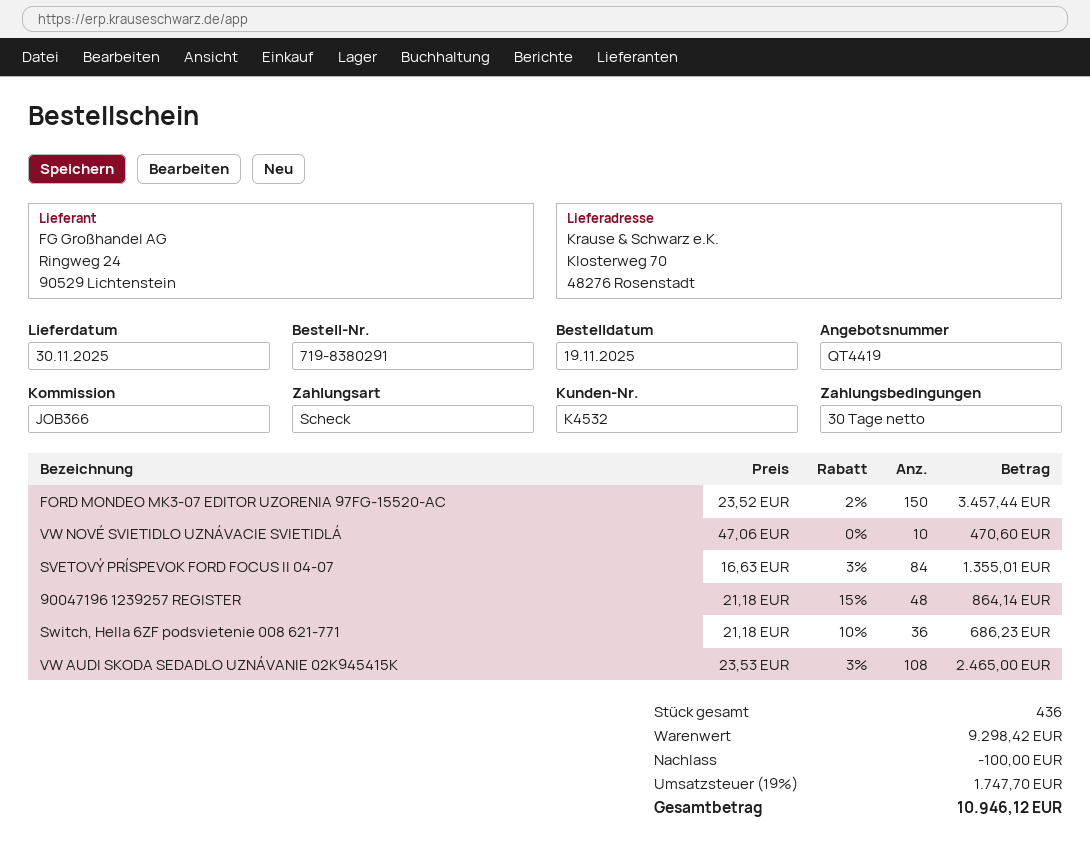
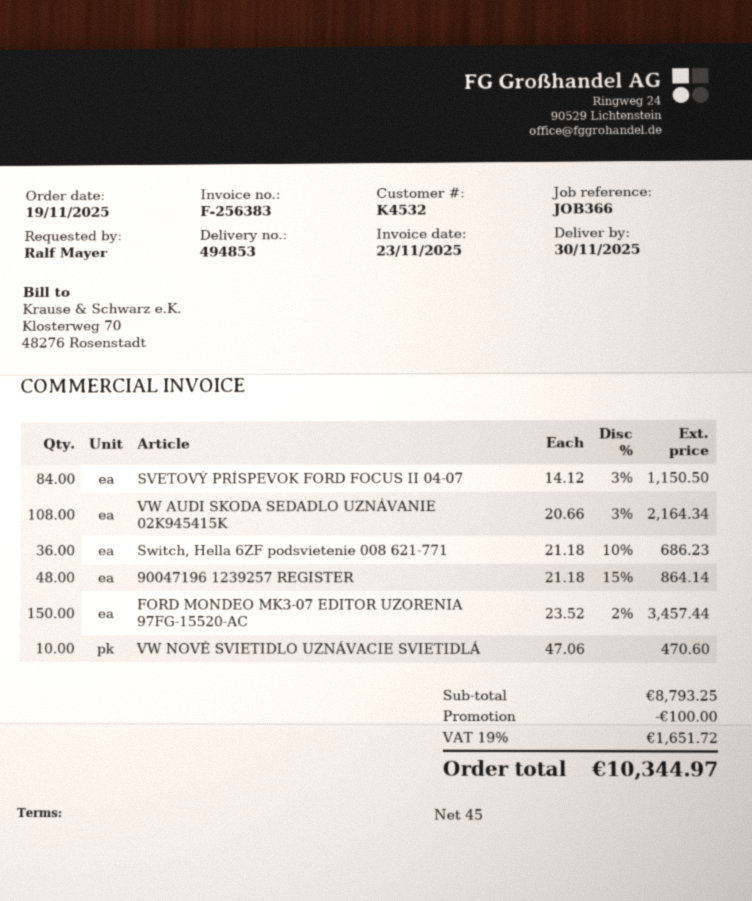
payment terms: 30 days -> 45 days
SVETOVÝ PRÍSPEVOK FORD FOCUS II 04-07: 84 x 16.63 - 3% = 1355.01 -> 84 x 14.12 - 3% = 1150.50
VW AUDI SKODA SEDADLO UZNÁVANIE 02K945415K: 108 x 23.53 - 3% = 2465.00 -> 108 x 20.66 - 3% = 2164.34
subtotal: 9298.42 -> 8793.25
tax: 19% = 1747.70 -> 19% = 1651.72
total: 10946.12 -> 10344.97

